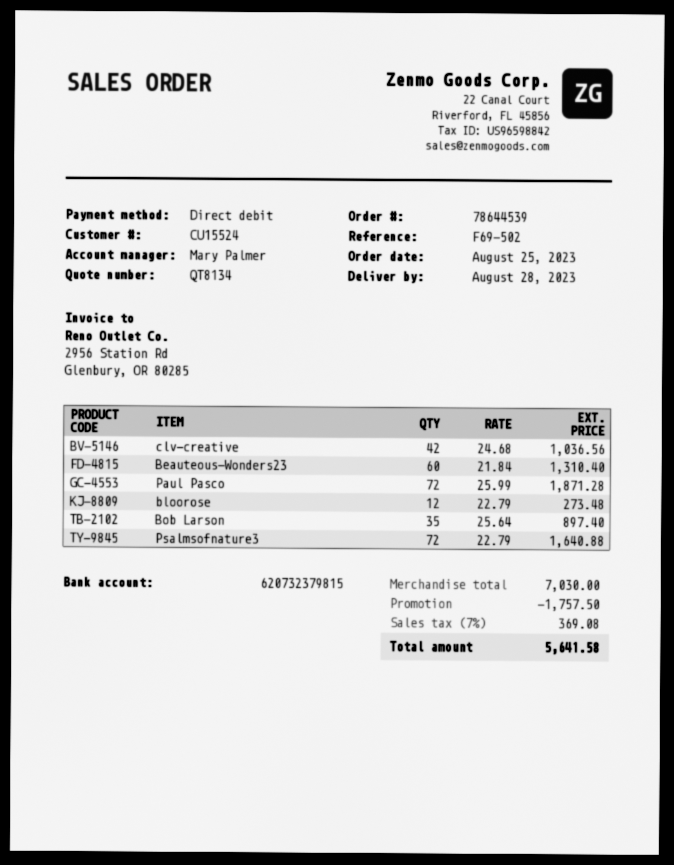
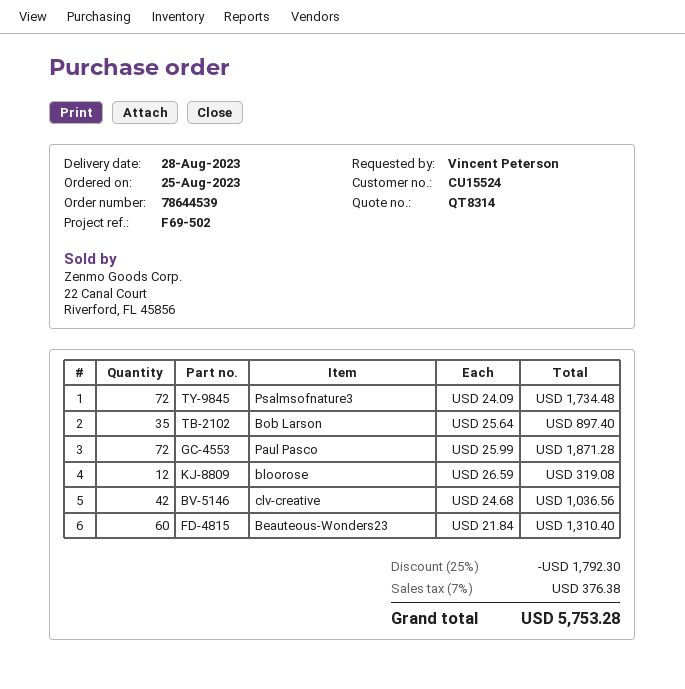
quote number: QT8134 -> QT8314
bloorose: 12 x 22.79 = 273.48 -> 12 x 26.59 = 319.08
Psalmsofnature3: 72 x 22.79 = 1640.88 -> 72 x 24.09 = 1734.48
discount: 1757.50 -> 1792.30
tax: 7% = 369.08 -> 7% = 376.38
total: 5641.58 -> 5753.28

